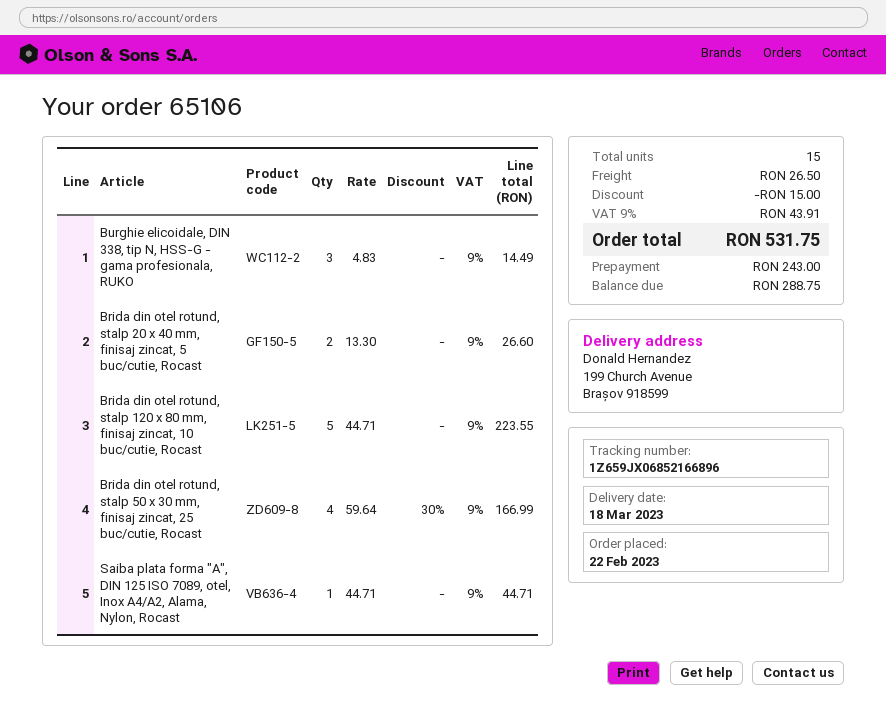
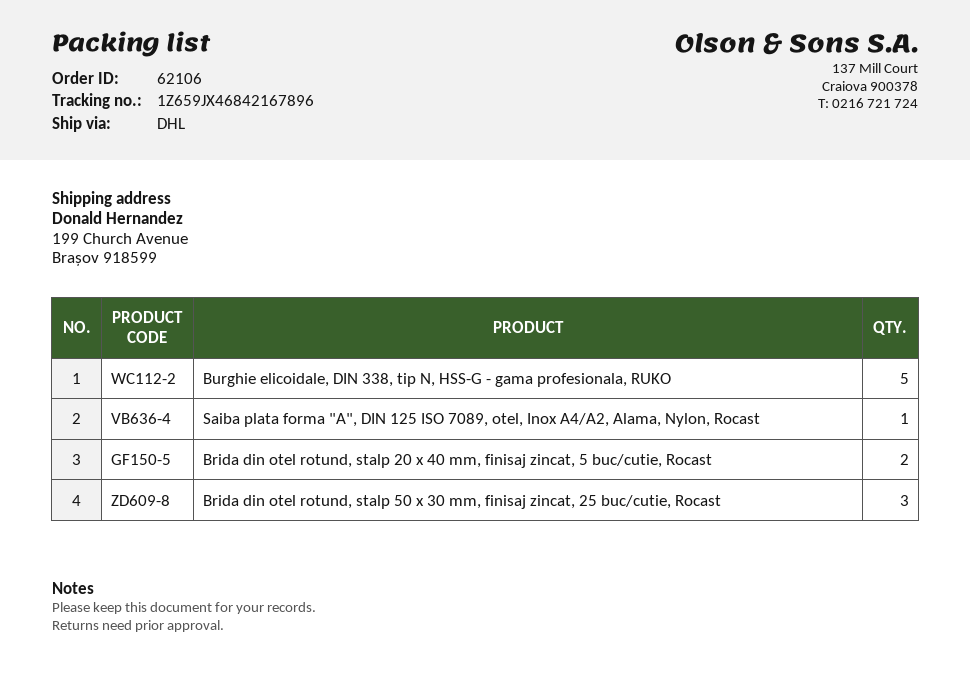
order number: 65106 -> 62106
tracking number: 1Z659JX06852166896 -> 1Z659JX46842167896
Burghie elicoidale, DIN 338, tip N, HSS-G - gama profesionala, RUKO: 3 -> 5
Brida din otel rotund, stalp 120 x 80 mm, finisaj zincat, 10 buc/cutie, Rocast: 5 -> none
Brida din otel rotund, stalp 50 x 30 mm, finisaj zincat, 25 buc/cutie, Rocast: 4 -> 3

